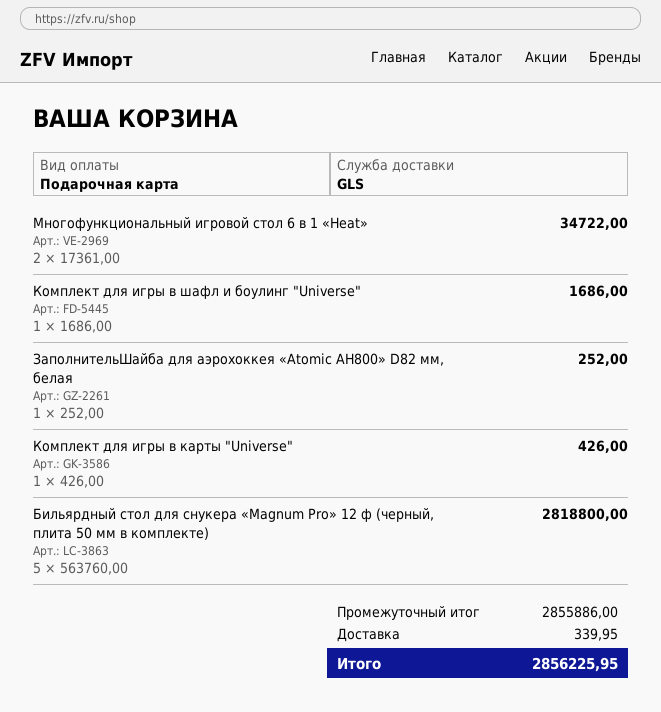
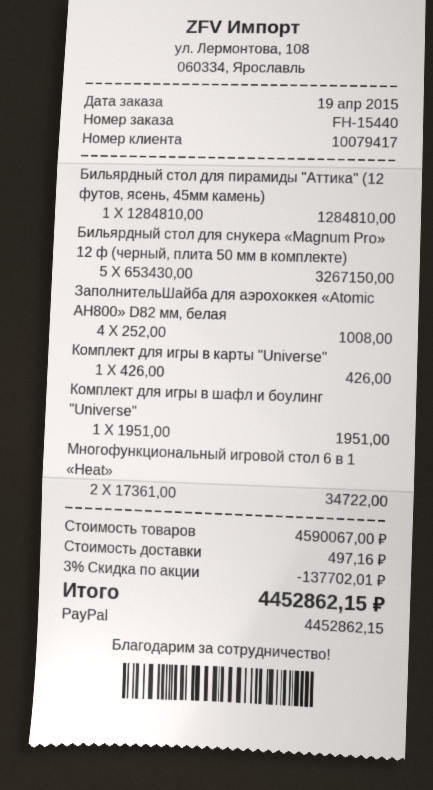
payment method: gift card -> PayPal
Комплект для игры в шафл и боулинг "Universe": 1 x 1686.00 = 1686.00 -> 1 x 1951.00 = 1951.00
ЗаполнительШайба для аэрохоккея «Atomic AH800» D82 мм, белая: 1 x 252.00 = 252.00 -> 4 x 252.00 = 1008.00
Бильярдный стол для снукера «Magnum Pro» 12 ф (черный, плита 50 мм в комплекте): 5 x 563760.00 = 2818800.00 -> 5 x 653430.00 = 3267150.00
Бильярдный стол для пирамиды "Аттика" (12 футов, ясень, 45мм камень): none -> 1 x 1284810.00 = 1284810.00
subtotal: 2855886.00 -> 4590067.00
discount: none -> 3% = 137702.01
shipping: 339.95 -> 497.16
total: 2856225.95 -> 4452862.15

